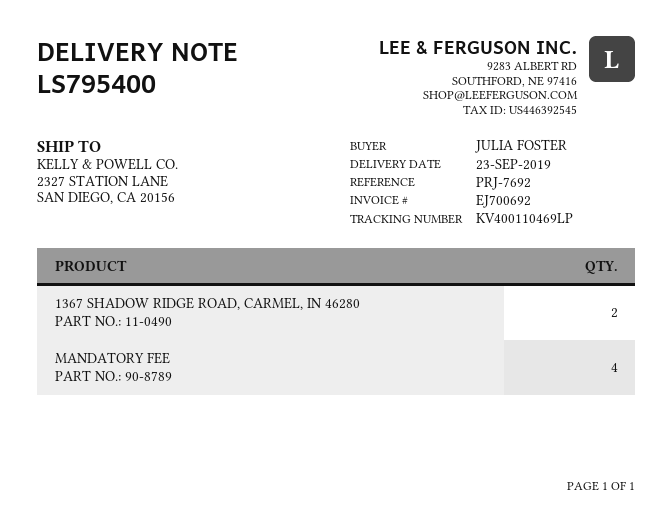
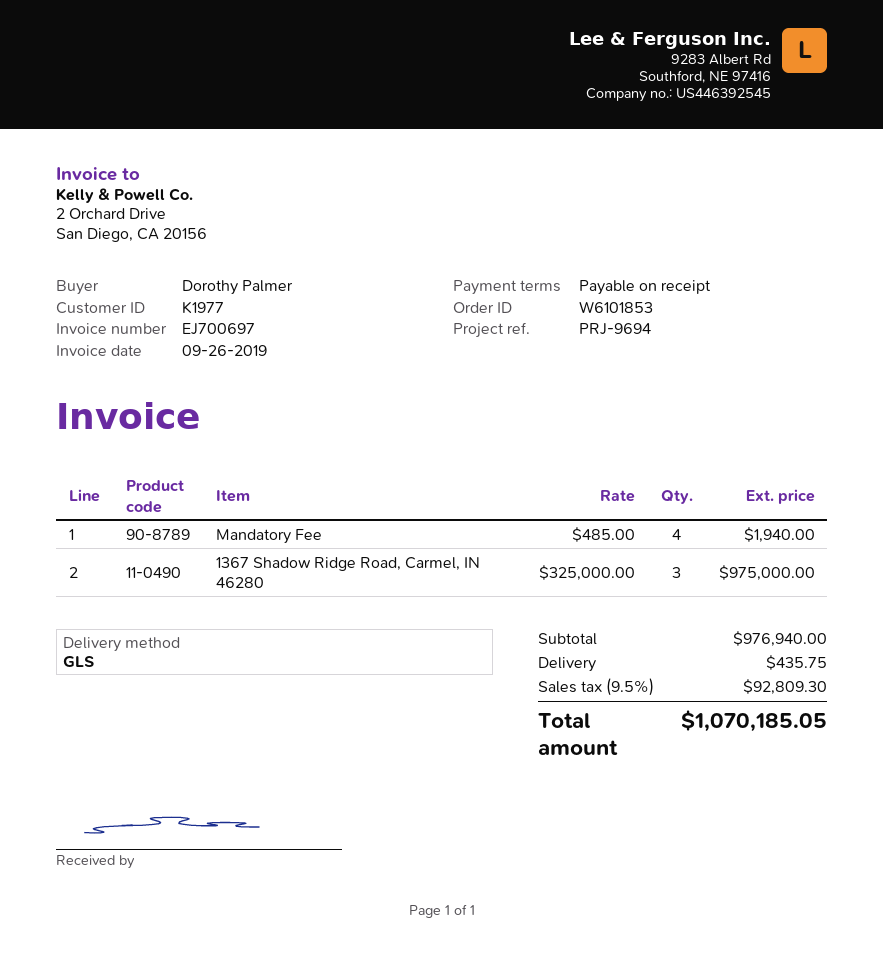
invoice number: EJ700692 -> EJ700697
reference: PRJ-7692 -> PRJ-9694
ordered by: JULIA FOSTER -> Dorothy Palmer
1367 SHADOW RIDGE ROAD, CARMEL, IN 46280: 2 -> 3

